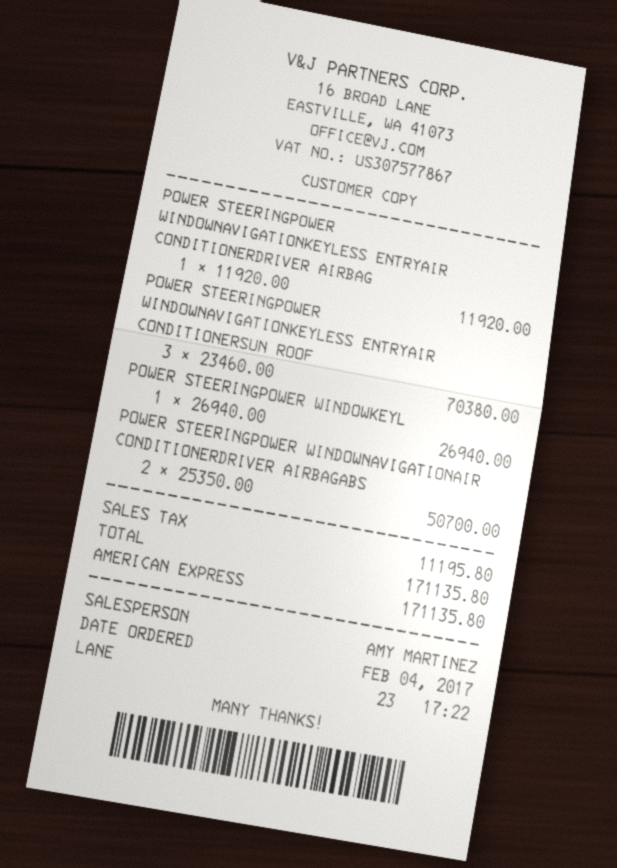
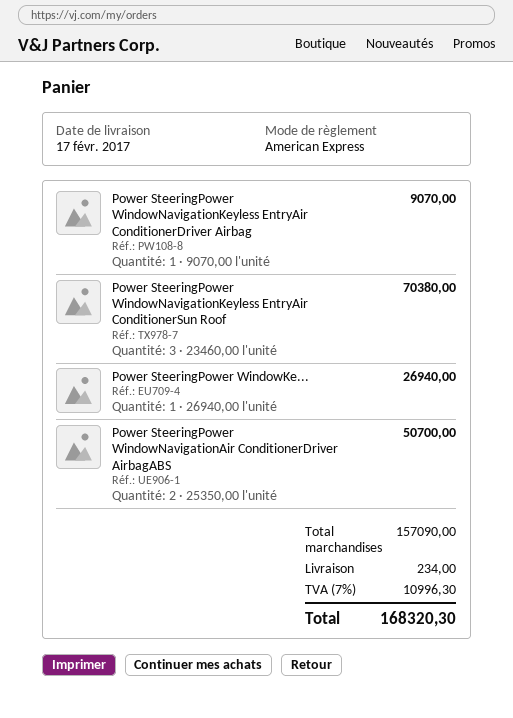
POWER STEERINGPOWER WINDOWNAVIGATIONKEYLESS ENTRYAIR CONDITIONERDRIVER AIRBAG: 1 x 11920.00 = 11920.00 -> 1 x 9070.00 = 9070.00
shipping: none -> 234.00
tax: 11195.80 -> 10996.30
total: 171135.80 -> 168320.30

